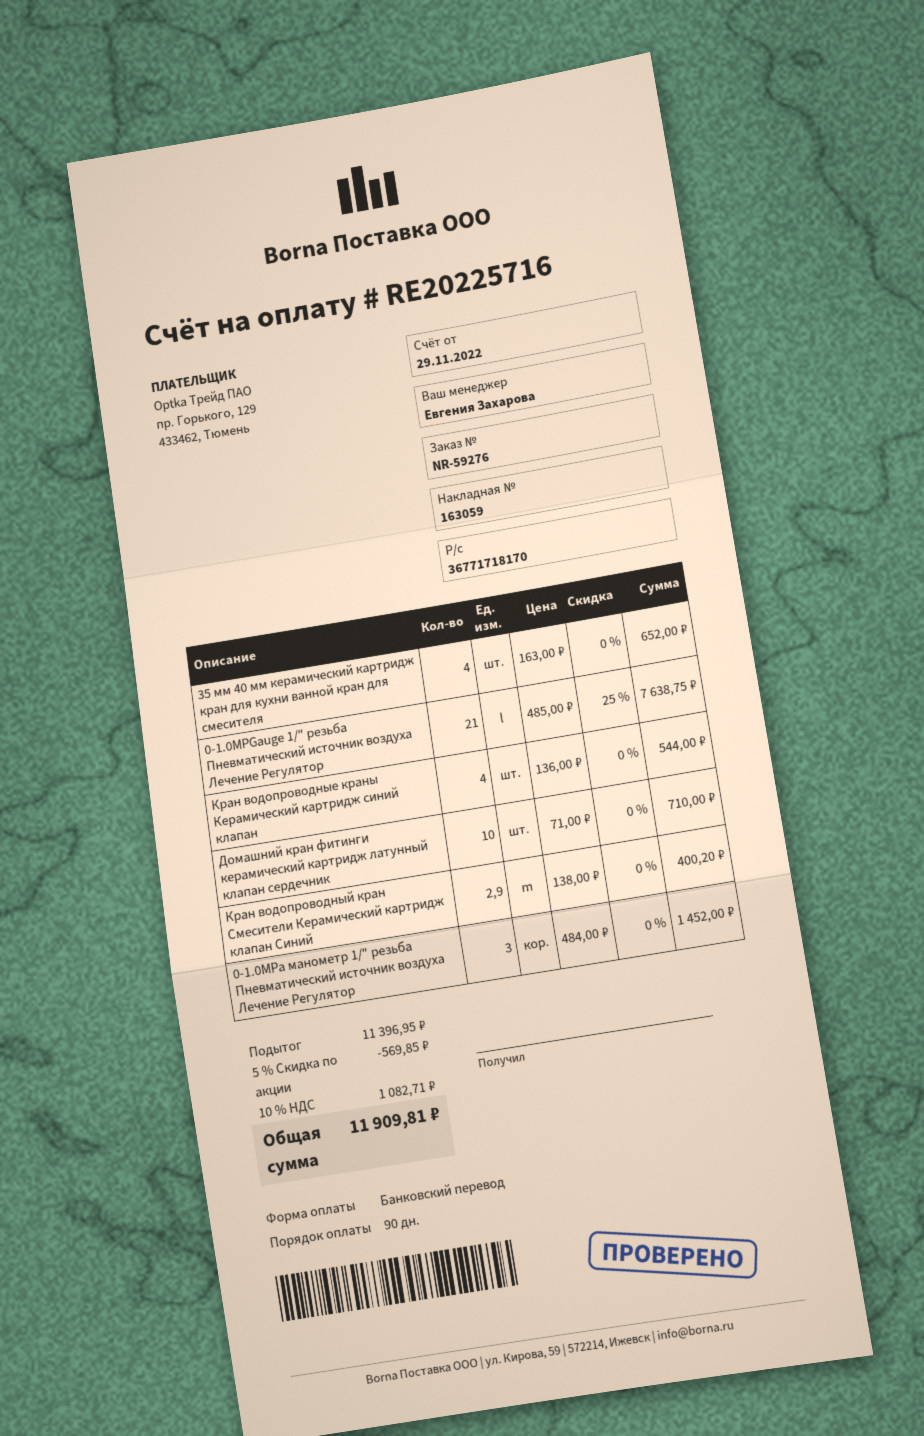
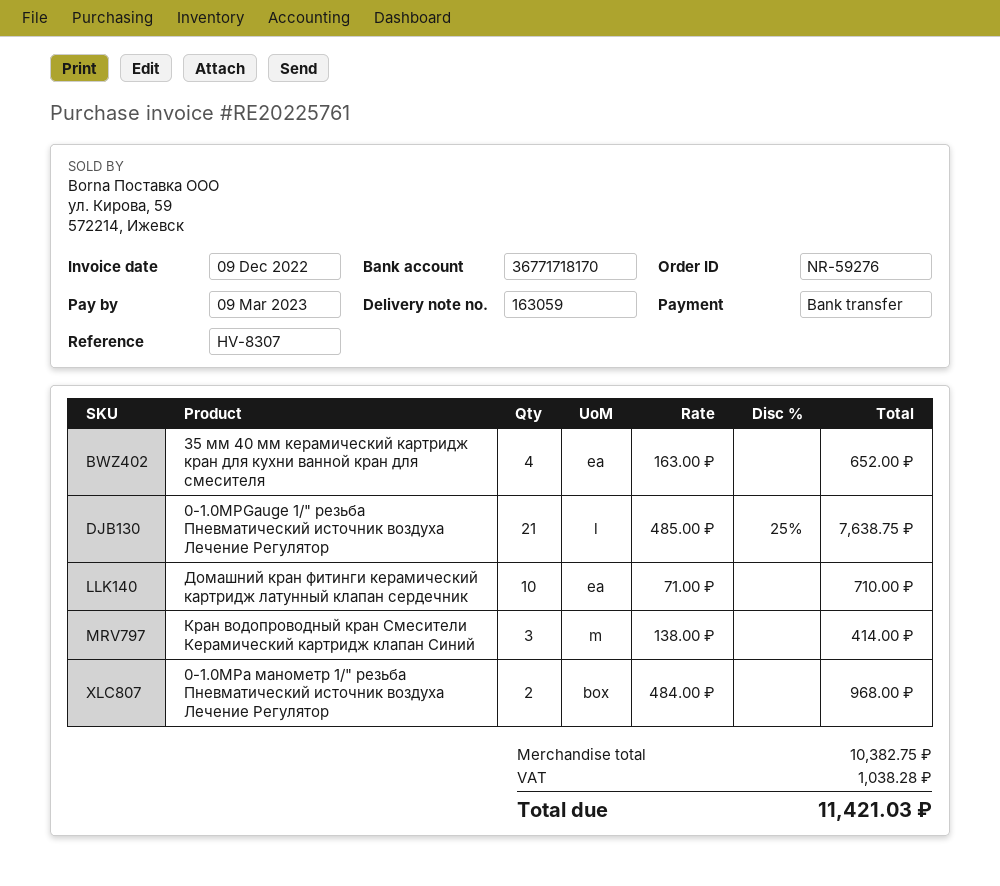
invoice number: RE20225716 -> RE20225761
invoice date: 2022-11-29 -> 2022-12-09
Кран водопроводные краны Керамический картридж синий клапан: 4 x 136.00 = 544.00 -> none
Кран водопроводный кран Смесители Керамический картридж клапан Синий: 2.9 x 138.00 = 400.20 -> 3 x 138.00 = 414.00
0-1.0MPa манометр 1/" резьба Пневматический источник воздуха Лечение Регулятор: 3 x 484.00 = 1452.00 -> 2 x 484.00 = 968.00
subtotal: 11396.95 -> 10382.75
discount: 5% = 569.85 -> none
tax: 1082.71 -> 1038.28
total: 11909.81 -> 11421.03

